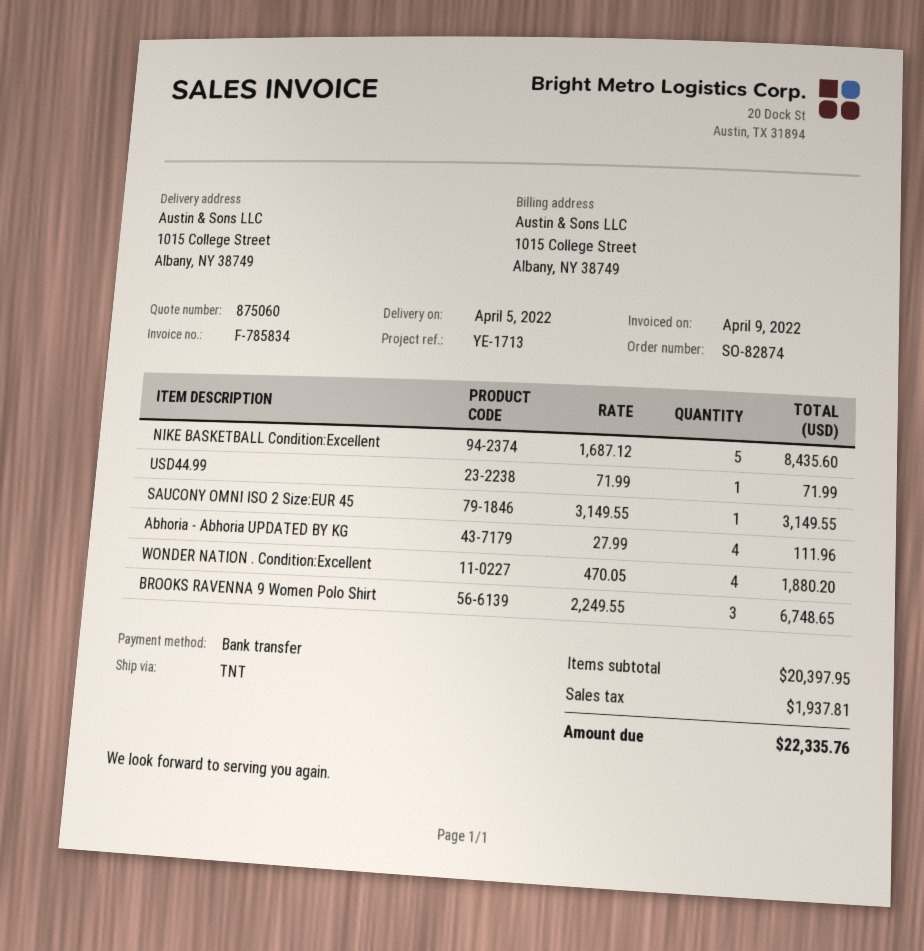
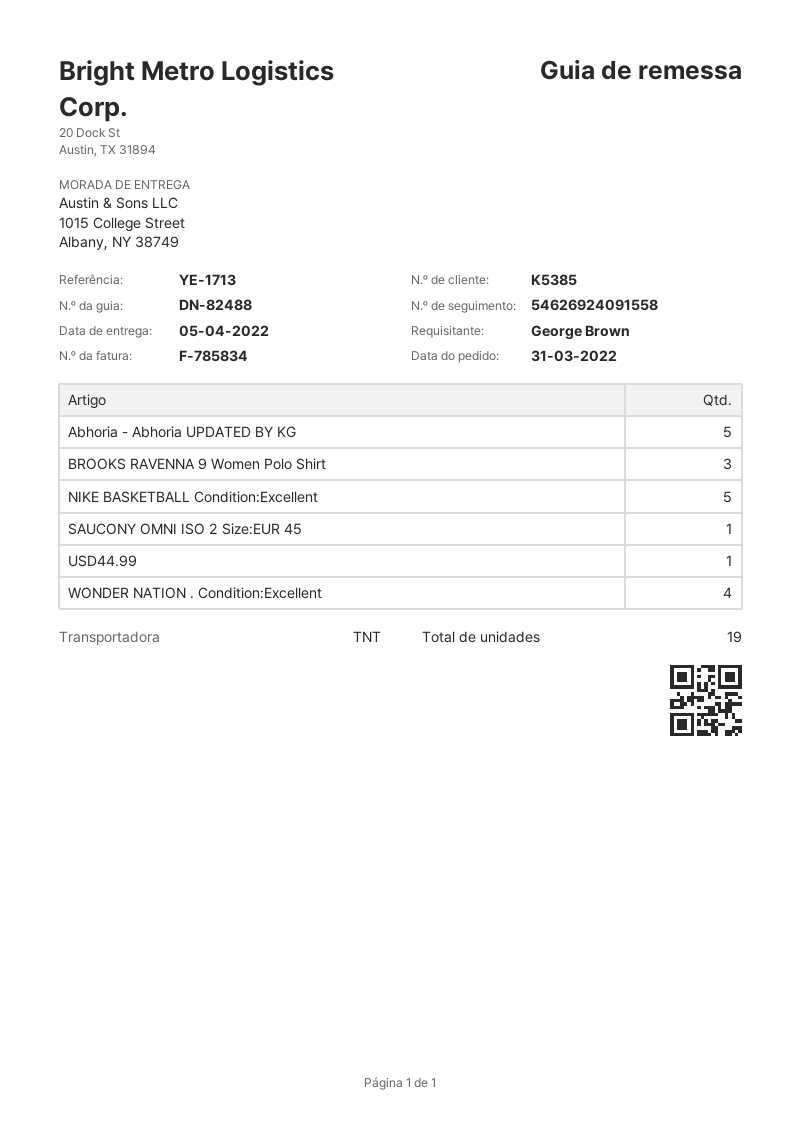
Abhoria - Abhoria UPDATED BY KG: 4 -> 5

